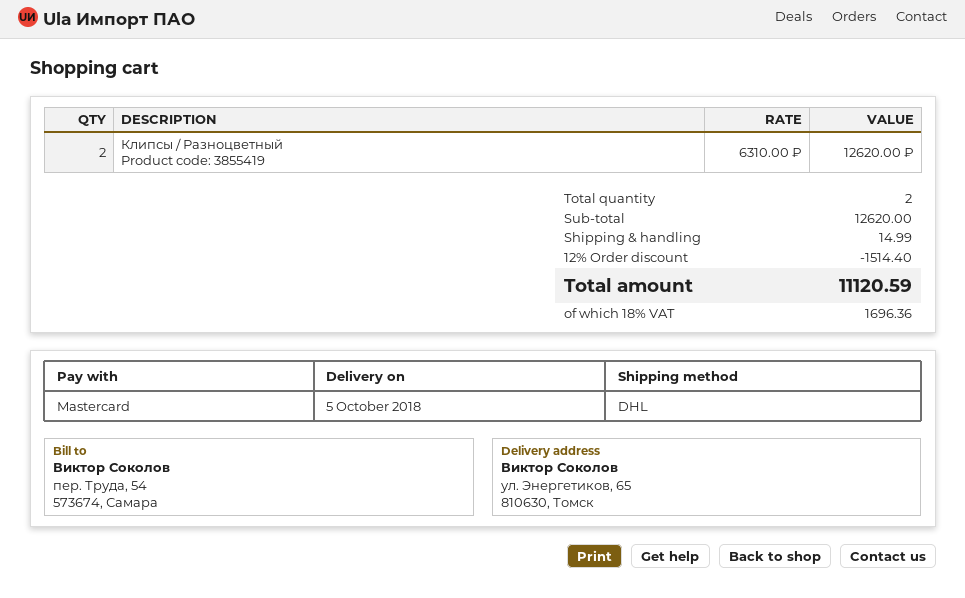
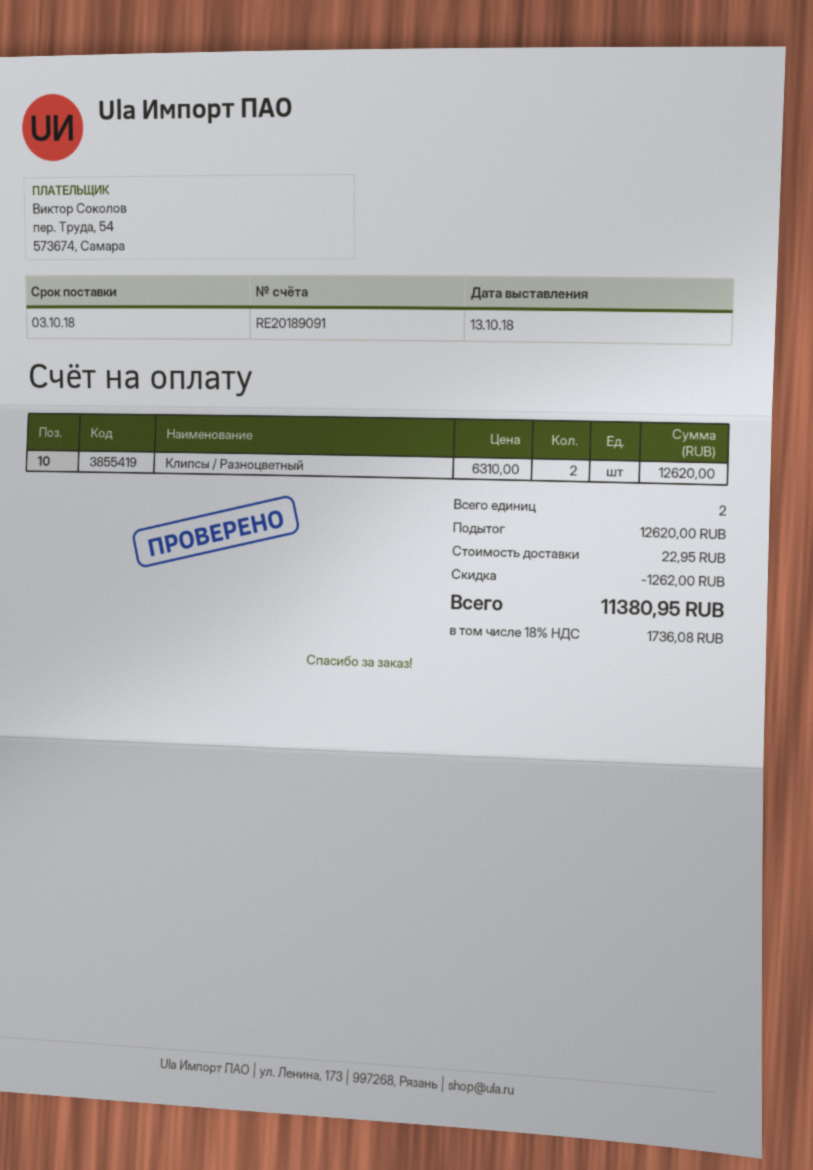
delivery date: 2018-10-05 -> 2018-10-03
discount: 1514.40 -> 1262.00
shipping: 14.99 -> 22.95
tax: 18% = 1696.36 -> 18% = 1736.08
total: 11120.59 -> 11380.95

